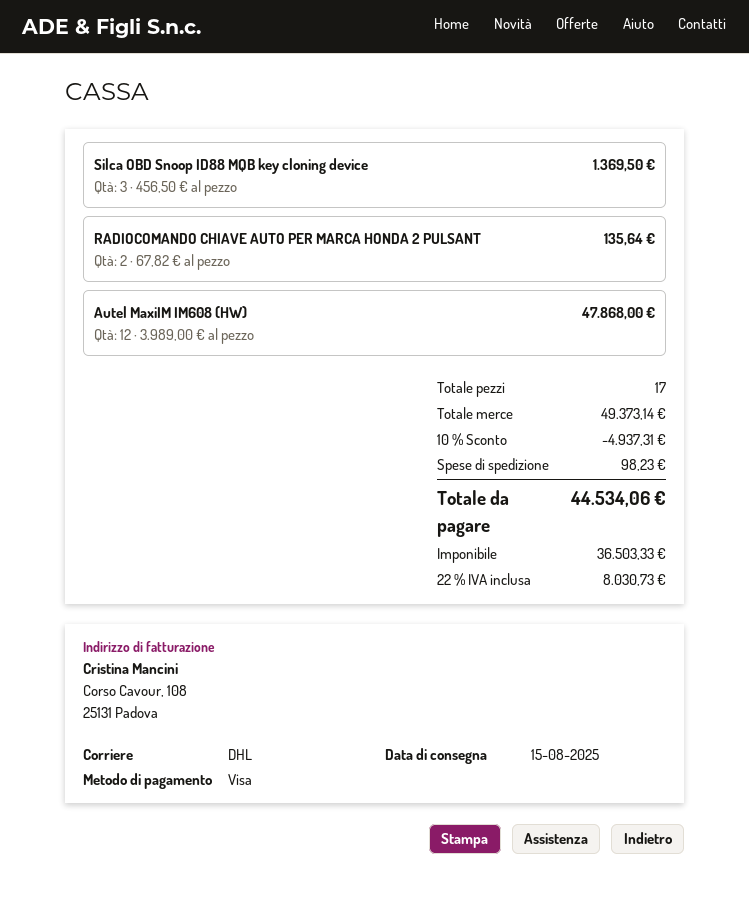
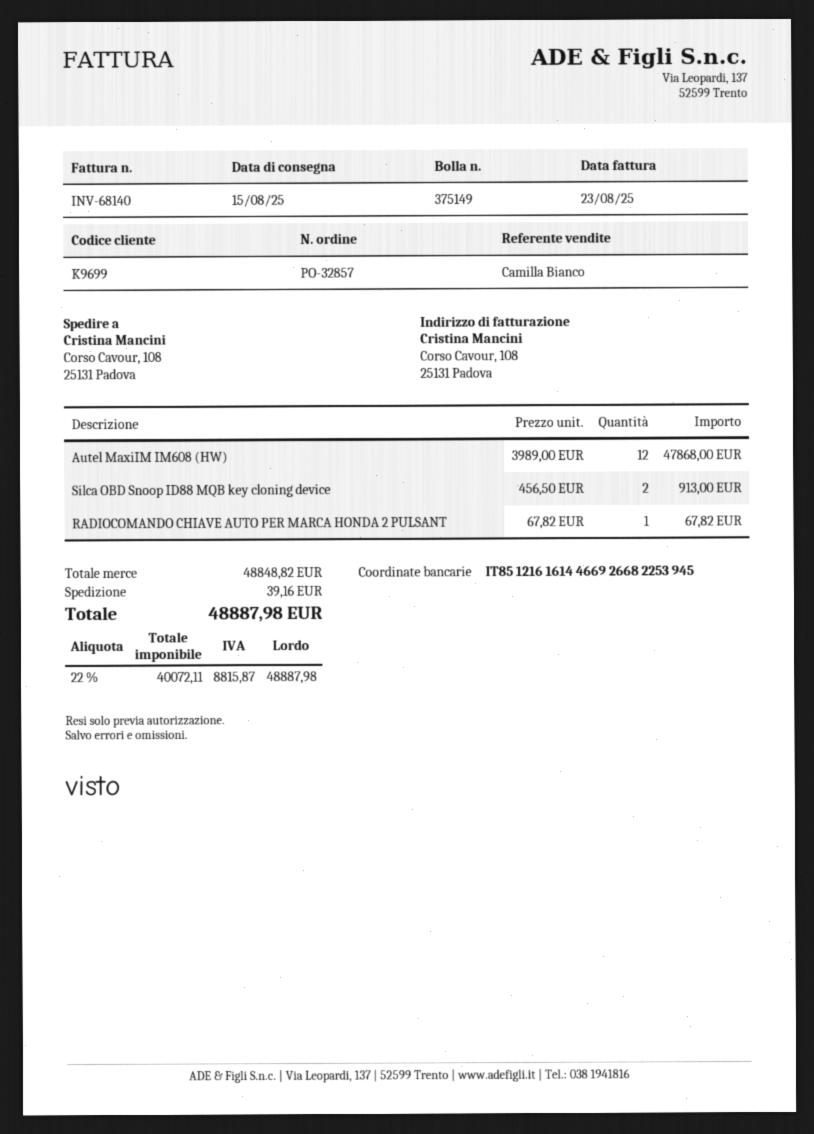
Silca OBD Snoop ID88 MQB key cloning device: 3 x 456.50 = 1369.50 -> 2 x 456.50 = 913.00
RADIOCOMANDO CHIAVE AUTO PER MARCA HONDA 2 PULSANT: 2 x 67.82 = 135.64 -> 1 x 67.82 = 67.82
subtotal: 49373.14 -> 48848.82
discount: 10% = 4937.31 -> none
shipping: 98.23 -> 39.16
net: 36503.33 -> 40072.11
tax: 22% = 8030.73 -> 22% = 8815.87
total: 44534.06 -> 48887.98

